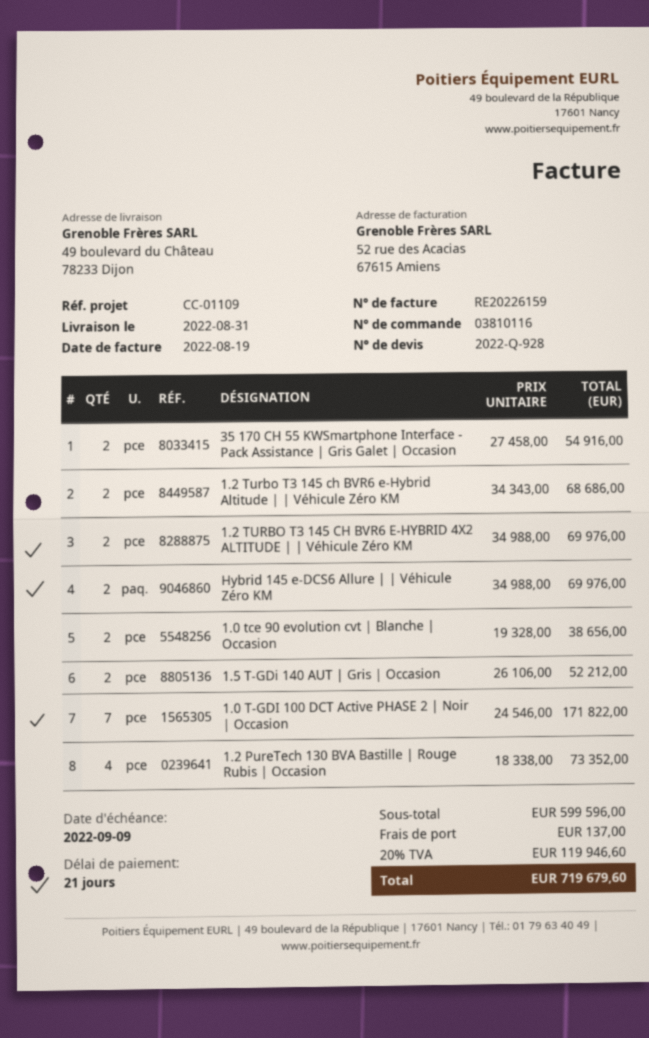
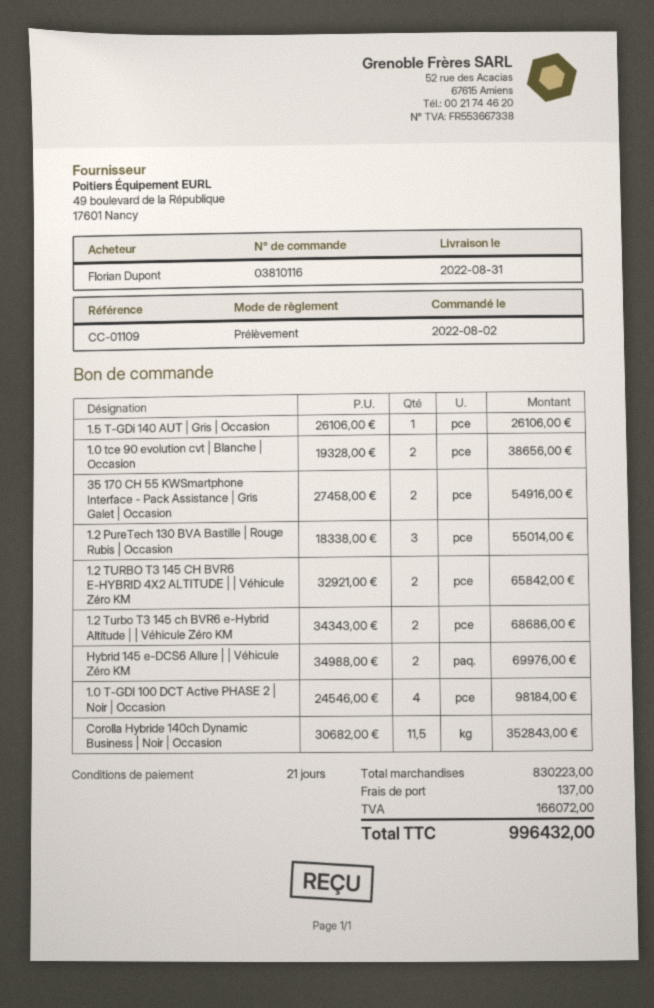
1.2 TURBO T3 145 CH BVR6 E-HYBRID 4X2 ALTITUDE | | Véhicule Zéro KM: 2 x 34988.00 = 69976.00 -> 2 x 32921.00 = 65842.00
1.5 T-GDi 140 AUT | Gris | Occasion: 2 x 26106.00 = 52212.00 -> 1 x 26106.00 = 26106.00
1.0 T-GDI 100 DCT Active PHASE 2 | Noir | Occasion: 7 x 24546.00 = 171822.00 -> 4 x 24546.00 = 98184.00
1.2 PureTech 130 BVA Bastille | Rouge Rubis | Occasion: 4 x 18338.00 = 73352.00 -> 3 x 18338.00 = 55014.00
Corolla Hybride 140ch Dynamic Business | Noir | Occasion: none -> 11.5 x 30682.00 = 352843.00
subtotal: 599596.00 -> 830223.00
tax: 119946.60 -> 166072.00
total: 719679.60 -> 996432.00

